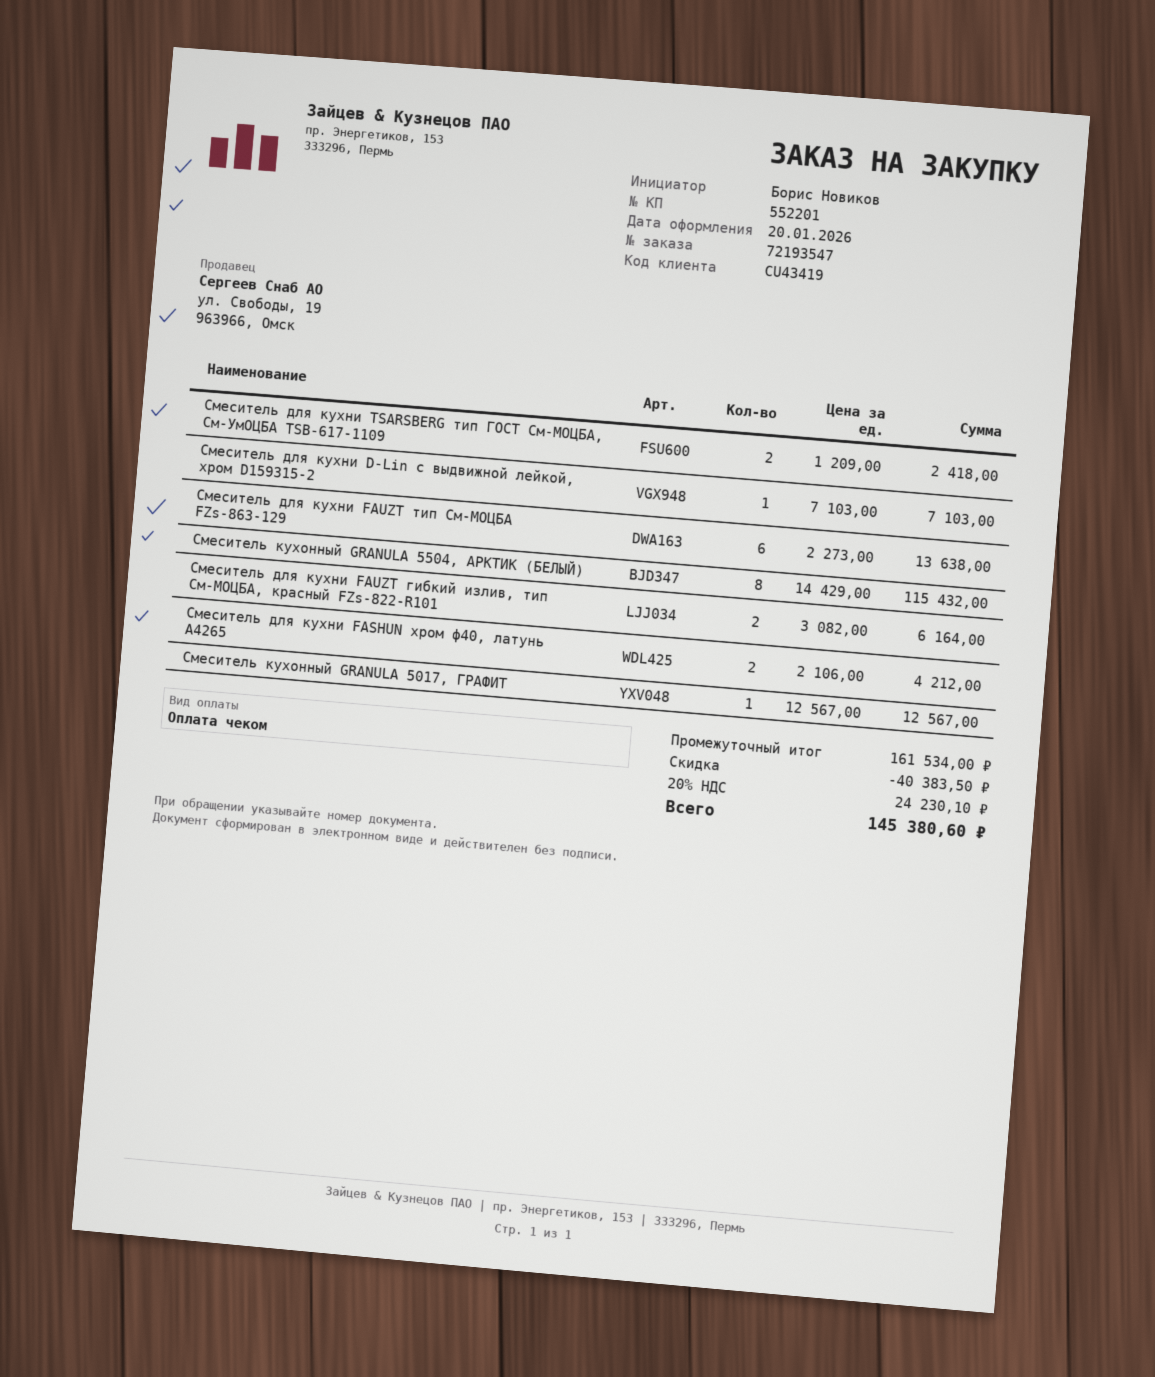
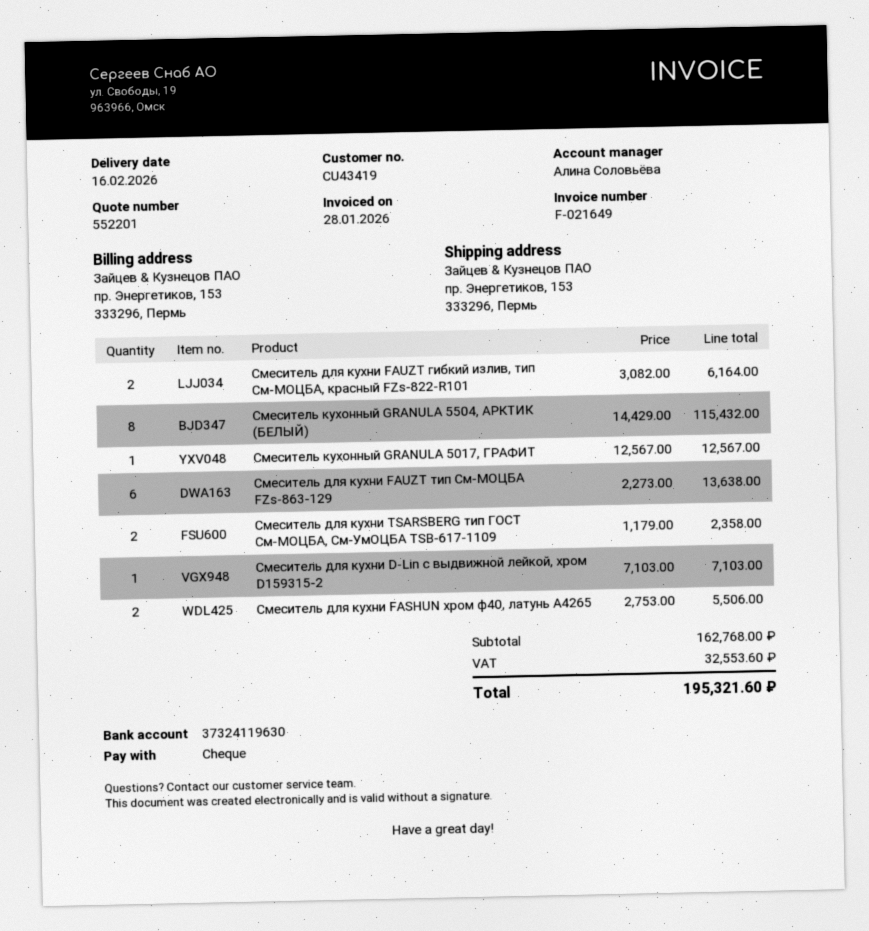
Смеситель для кухни TSARSBERG тип ГОСТ См-МОЦБА, См-УмОЦБА TSB-617-1109: 2 x 1209.00 = 2418.00 -> 2 x 1179.00 = 2358.00
Смеситель для кухни FASHUN хром ф40, латунь A4265: 2 x 2106.00 = 4212.00 -> 2 x 2753.00 = 5506.00
subtotal: 161534.00 -> 162768.00
discount: 40383.50 -> none
tax: 24230.10 -> 32553.60
total: 145380.60 -> 195321.60

